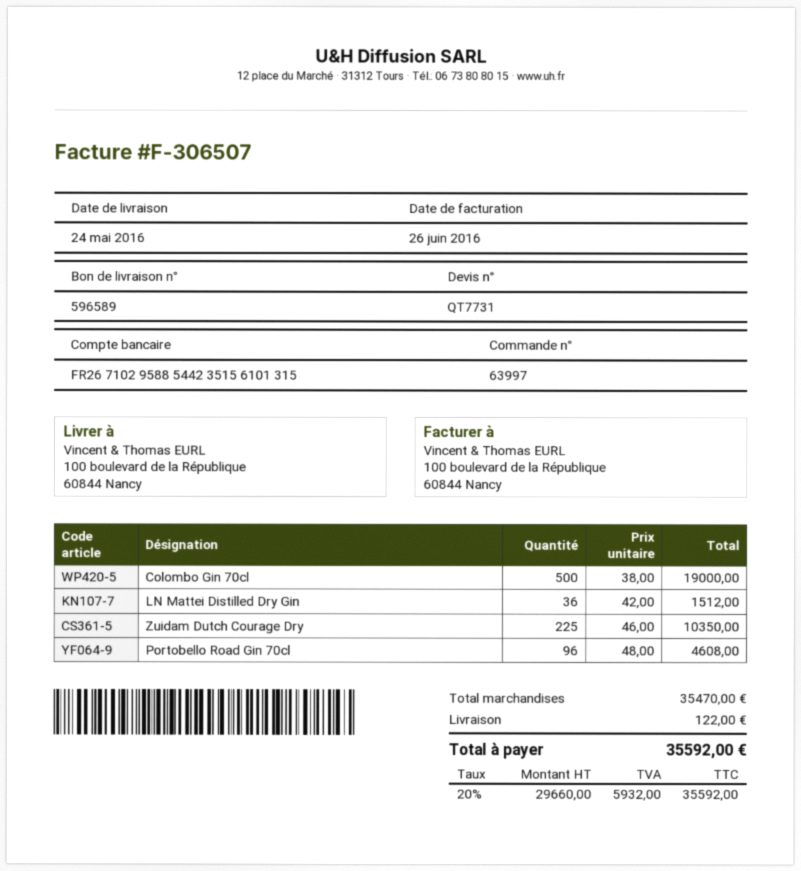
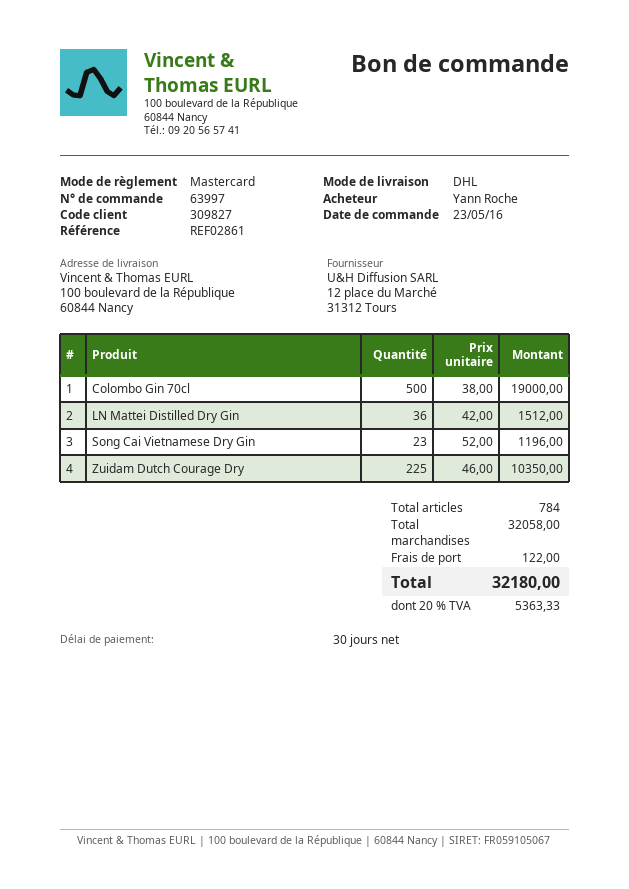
Portobello Road Gin 70cl: 96 x 48.00 = 4608.00 -> none
Song Cai Vietnamese Dry Gin: none -> 23 x 52.00 = 1196.00
subtotal: 35470.00 -> 32058.00
tax: 20% = 5932.00 -> 20% = 5363.33
total: 35592.00 -> 32180.00

